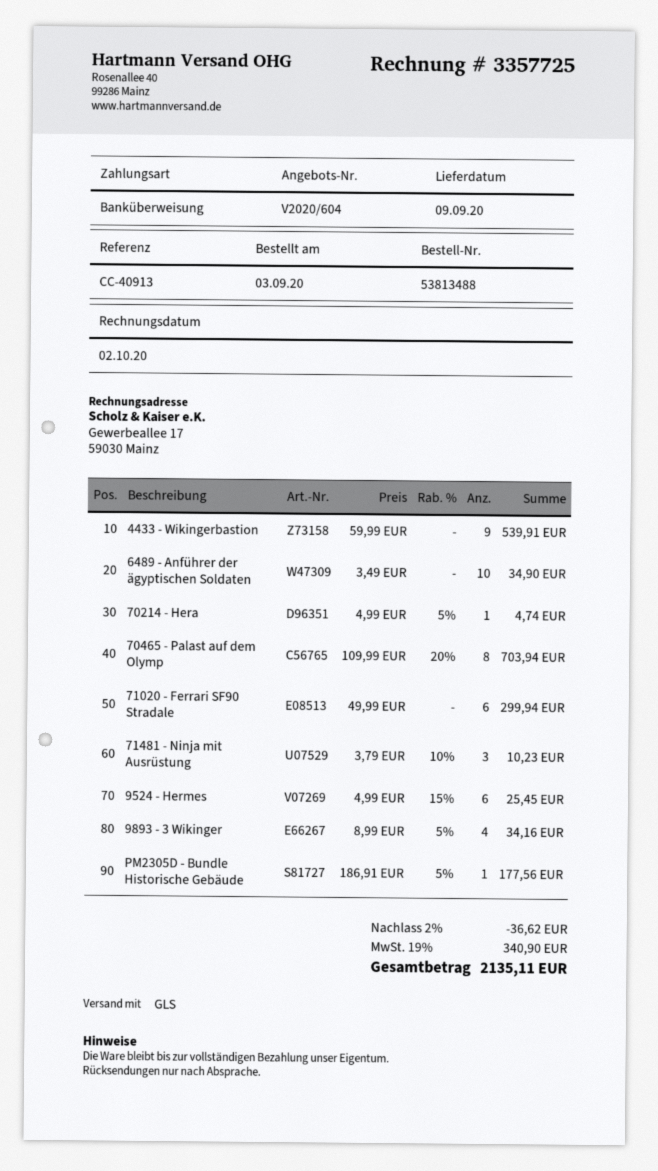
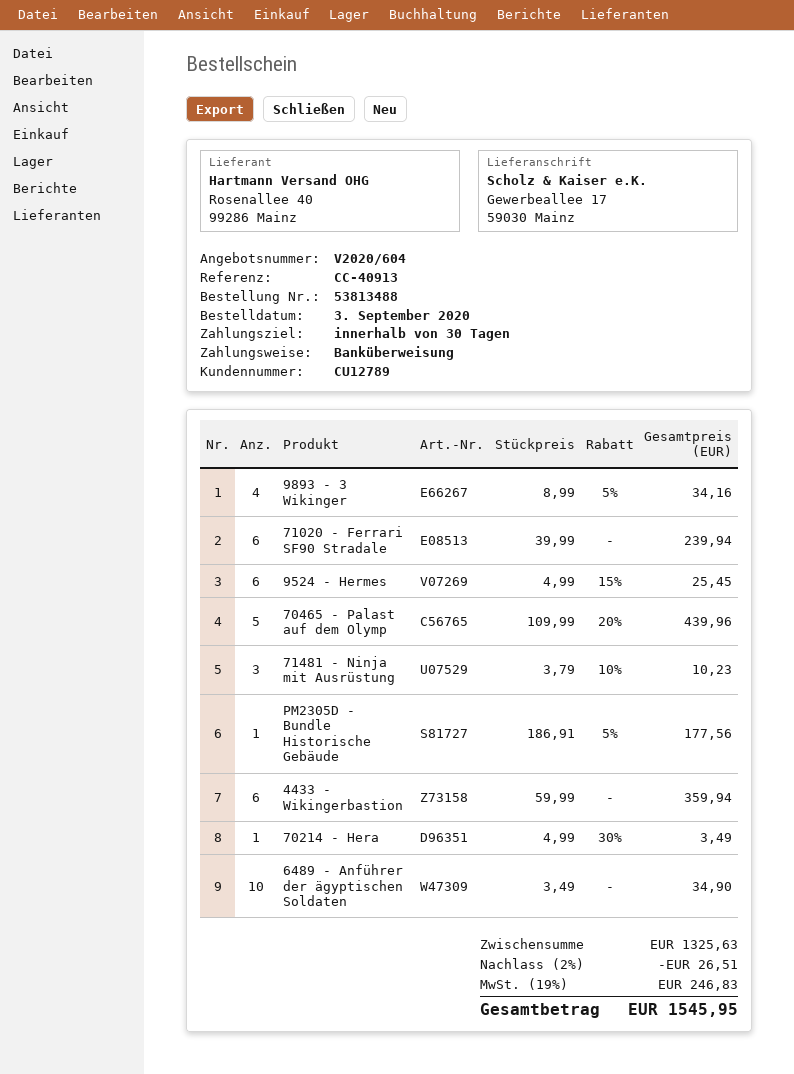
4433 - Wikingerbastion: 9 x 59.99 = 539.91 -> 6 x 59.99 = 359.94
70214 - Hera: 1 x 4.99 - 5% = 4.74 -> 1 x 4.99 - 30% = 3.49
70465 - Palast auf dem Olymp: 8 x 109.99 - 20% = 703.94 -> 5 x 109.99 - 20% = 439.96
71020 - Ferrari SF90 Stradale: 6 x 49.99 = 299.94 -> 6 x 39.99 = 239.94
discount: 2% = 36.62 -> 2% = 26.51
tax: 19% = 340.90 -> 19% = 246.83
total: 2135.11 -> 1545.95

